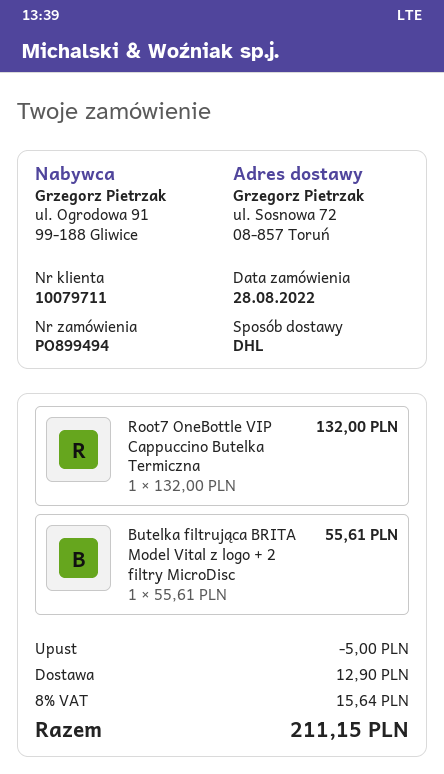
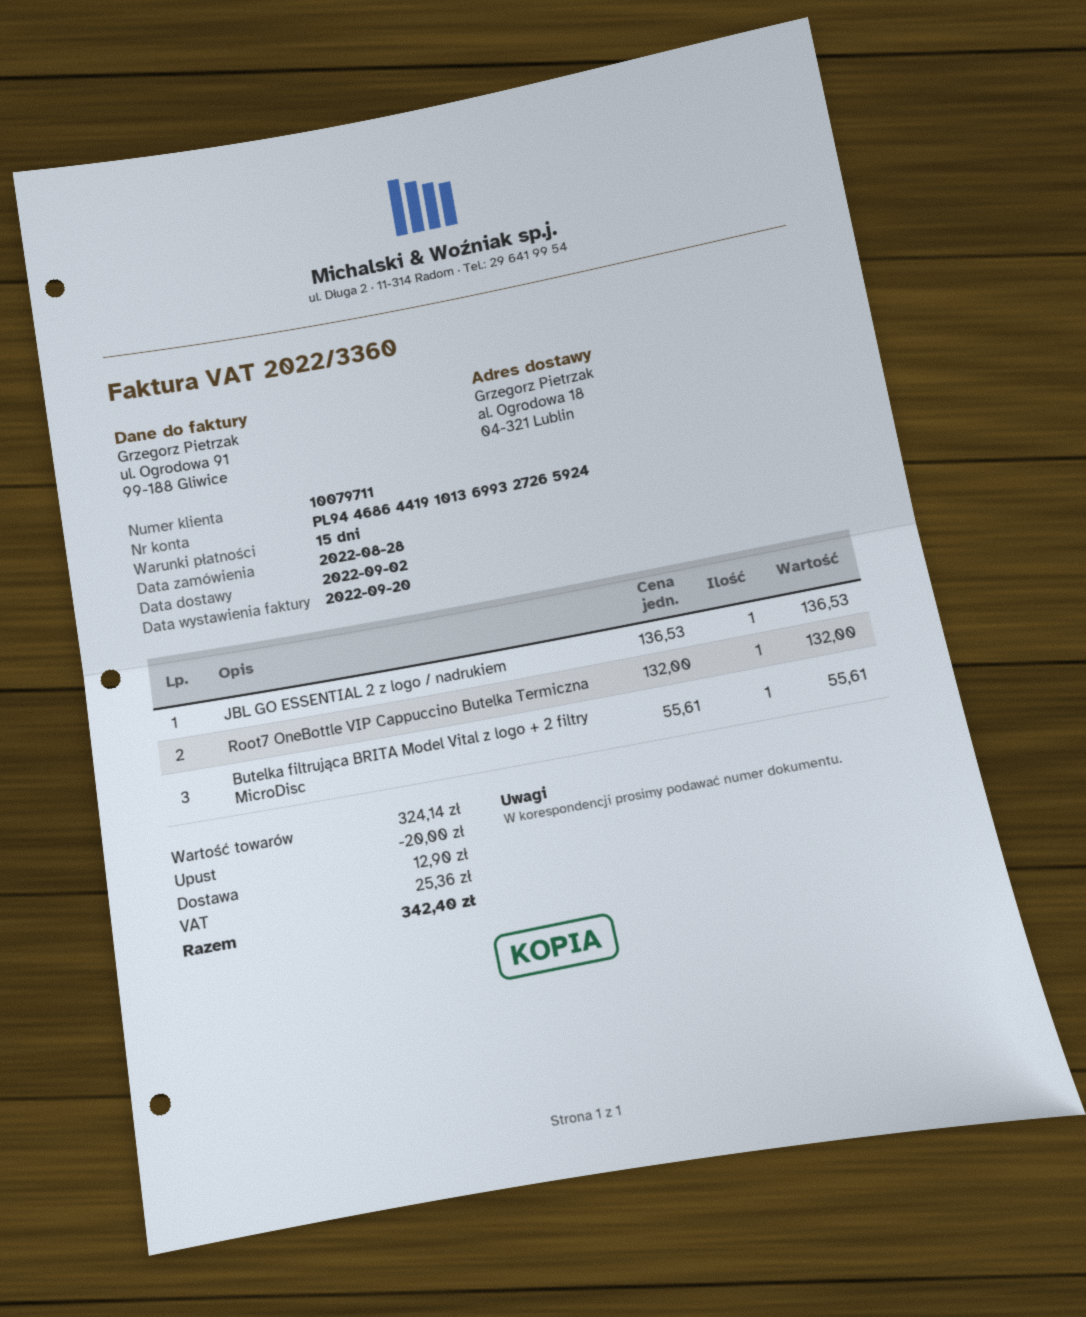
ship to: ul. Sosnowa 72, 08-857 Toruń -> al. Ogrodowa 18, 04-321 Lublin
JBL GO ESSENTIAL 2 z logo / nadrukiem: none -> 1 x 136.53 = 136.53
discount: 5.00 -> 20.00
tax: 15.64 -> 25.36
total: 211.15 -> 342.40

